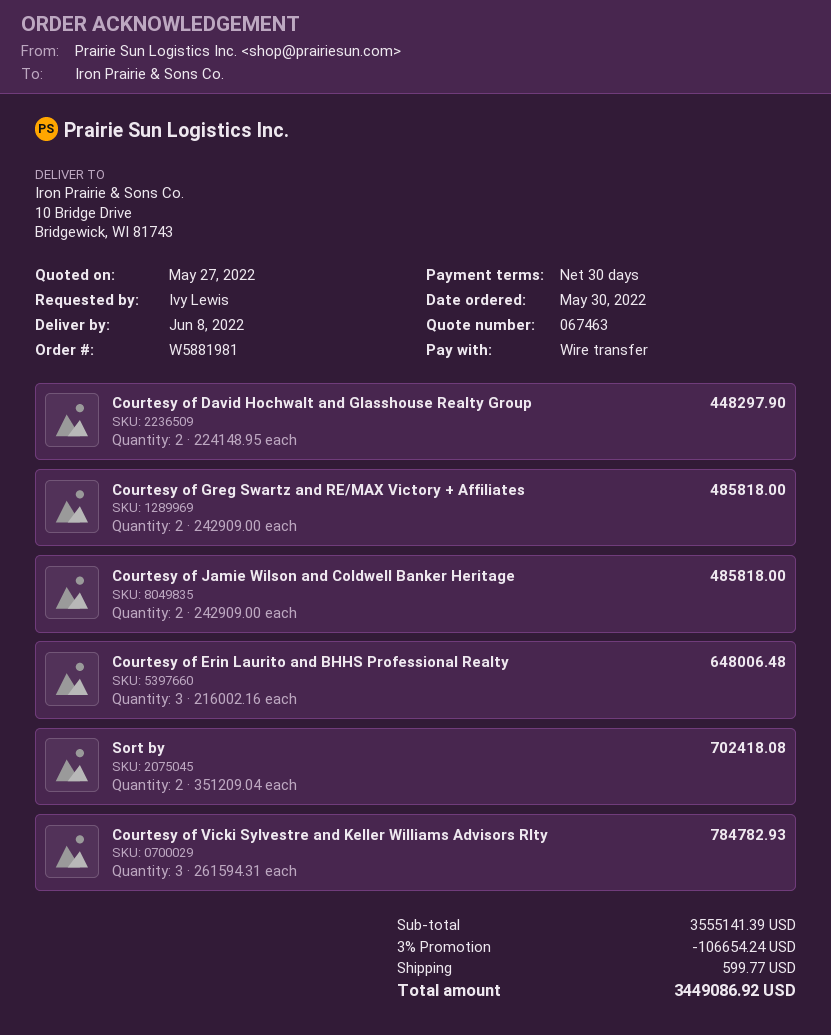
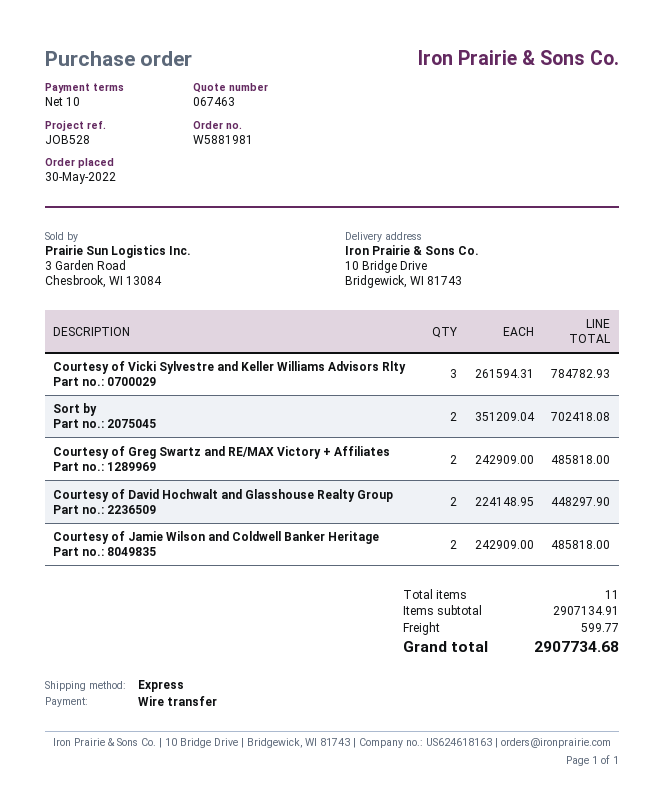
payment terms: 30 days -> 10 days
Courtesy of Erin Laurito and BHHS Professional Realty: 3 x 216002.16 = 648006.48 -> none
subtotal: 3555141.39 -> 2907134.91
discount: 3% = 106654.24 -> none
total: 3449086.92 -> 2907734.68

